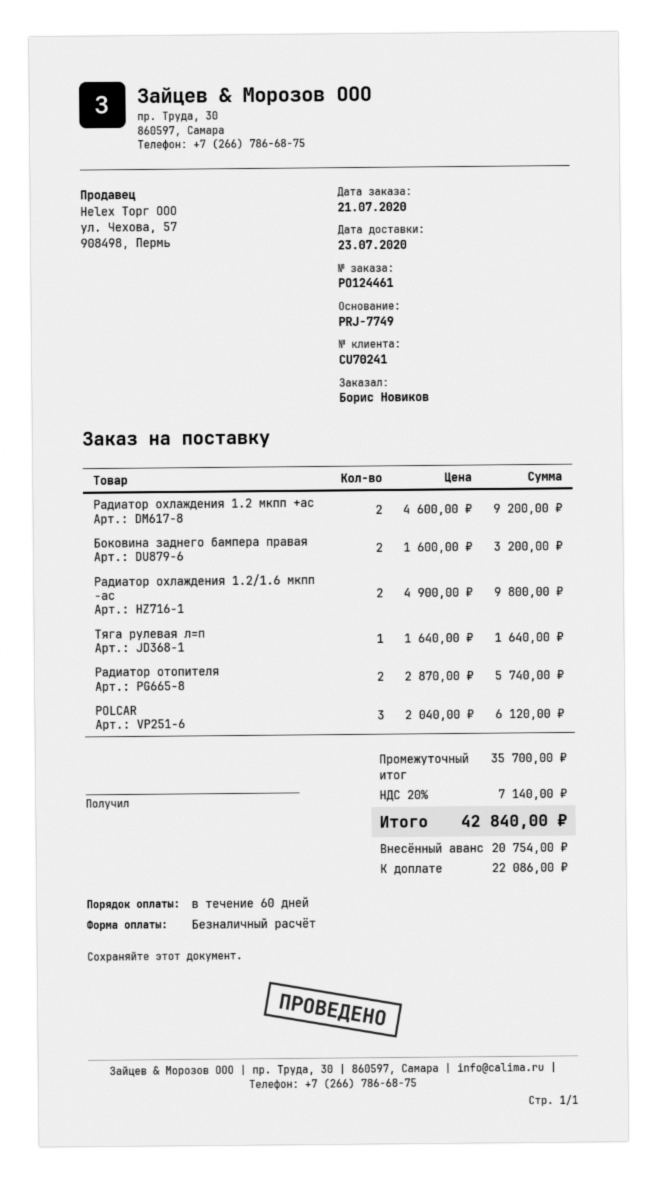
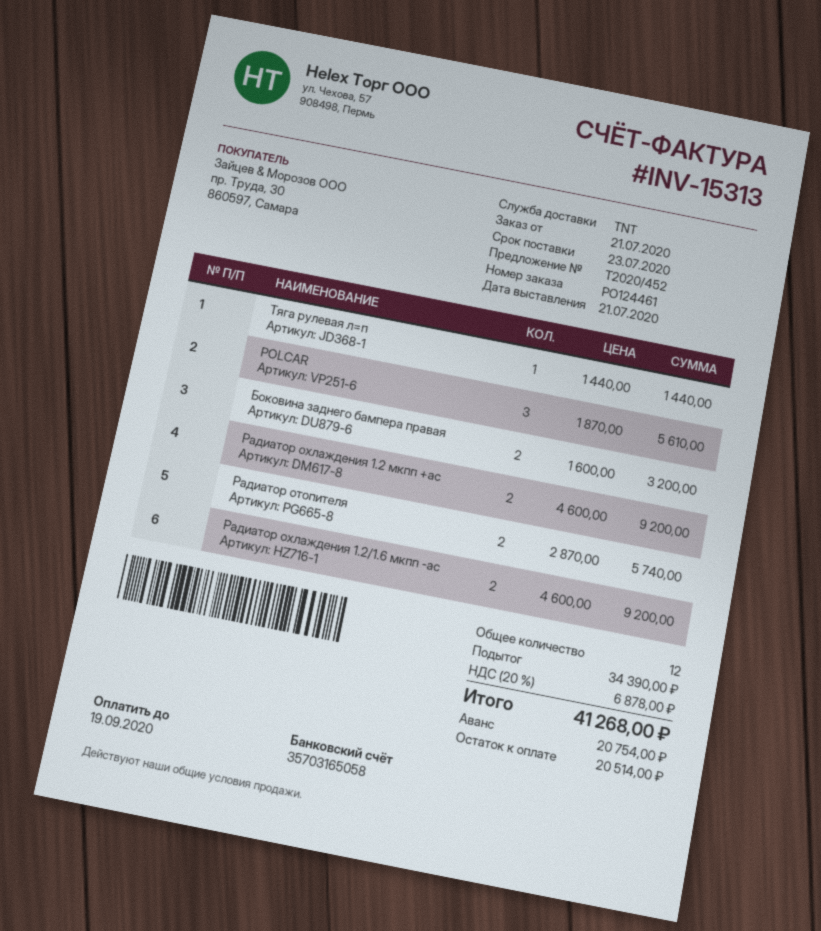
Радиатор охлаждения 1.2/1.6 мкпп -ас: 2 x 4900.00 = 9800.00 -> 2 x 4600.00 = 9200.00
Тяга рулевая л=п: 1 x 1640.00 = 1640.00 -> 1 x 1440.00 = 1440.00
POLCAR: 3 x 2040.00 = 6120.00 -> 3 x 1870.00 = 5610.00
subtotal: 35700.00 -> 34390.00
tax: 20% = 7140.00 -> 20% = 6878.00
total: 42840.00 -> 41268.00
balance: 22086.00 -> 20514.00

